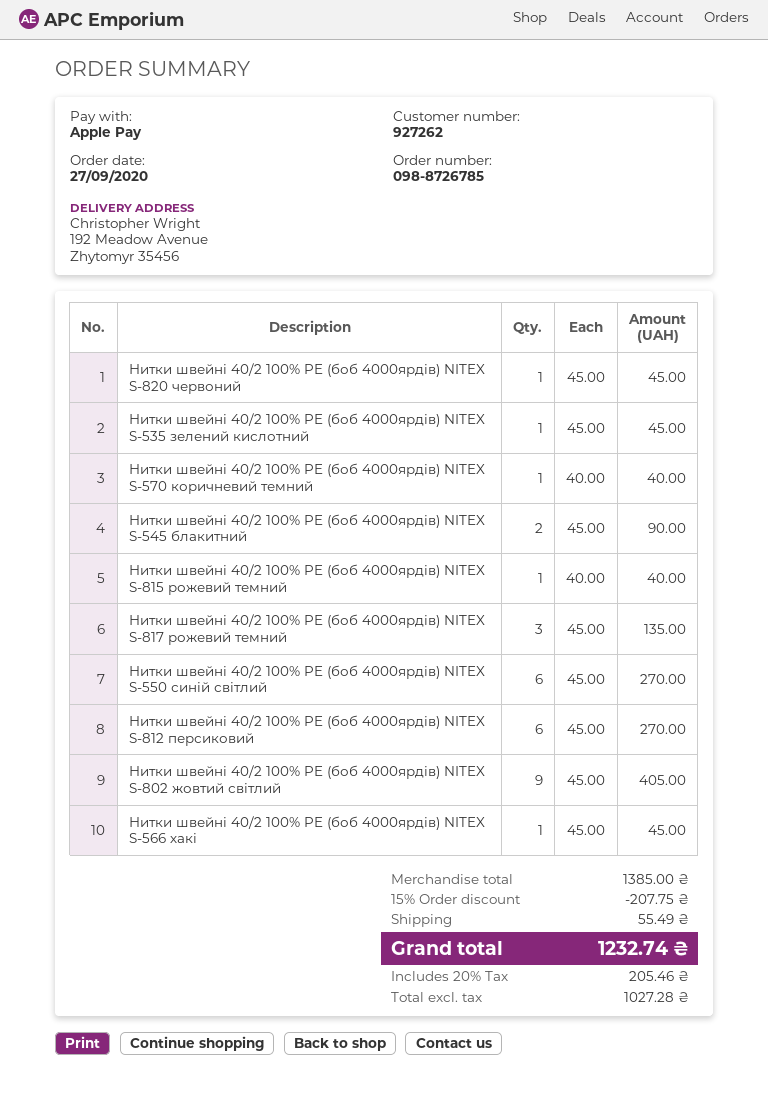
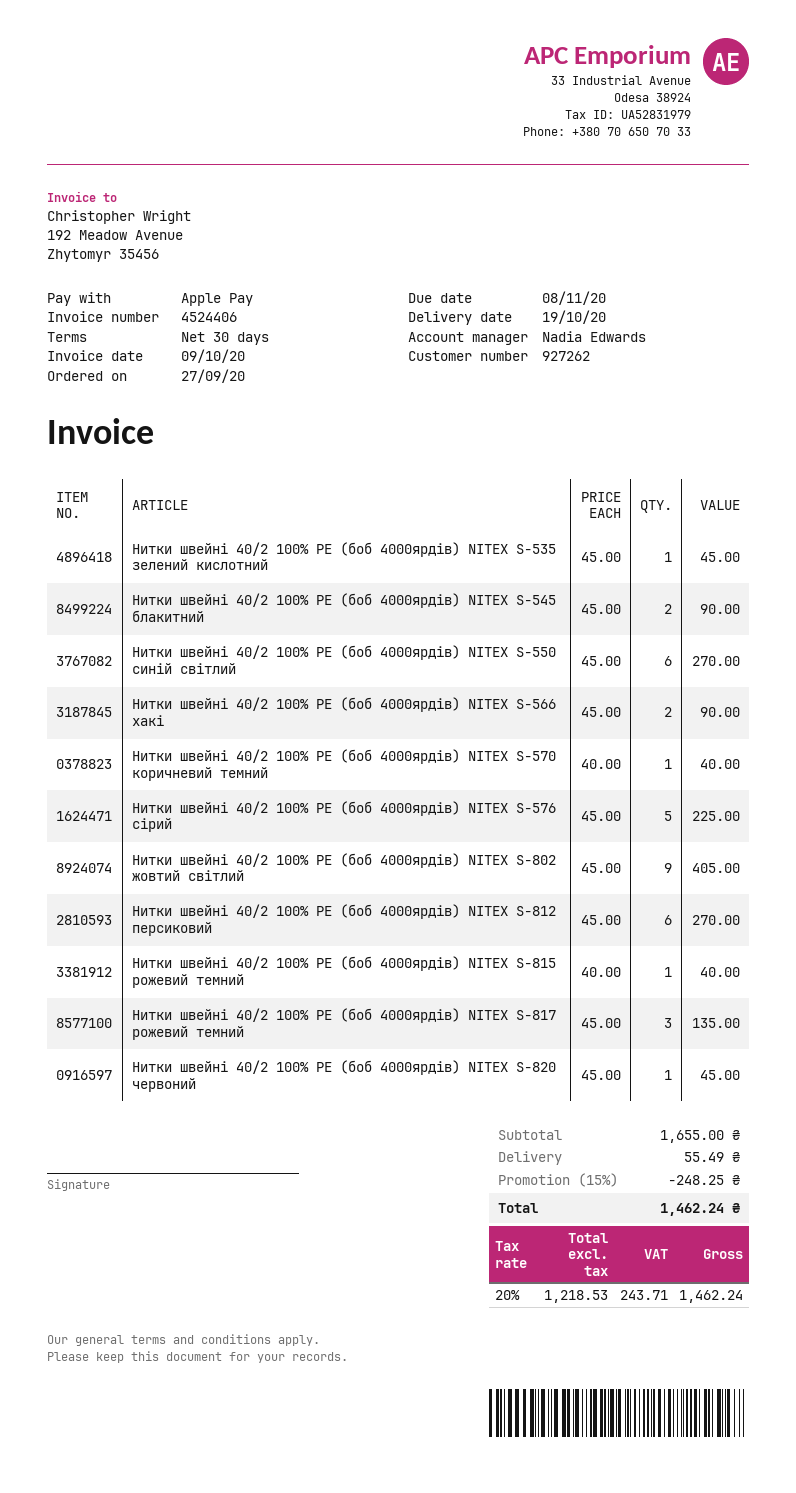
Нитки швейні 40/2 100% PE (боб 4000ярдів) NITEX S-566 хакі: 1 x 45.00 = 45.00 -> 2 x 45.00 = 90.00
Нитки швейні 40/2 100% PE (боб 4000ярдів) NITEX S-576 сірий: none -> 5 x 45.00 = 225.00
subtotal: 1385.00 -> 1655.00
discount: 15% = 207.75 -> 15% = 248.25
net: 1027.28 -> 1218.53
tax: 20% = 205.46 -> 20% = 243.71
total: 1232.74 -> 1462.24

